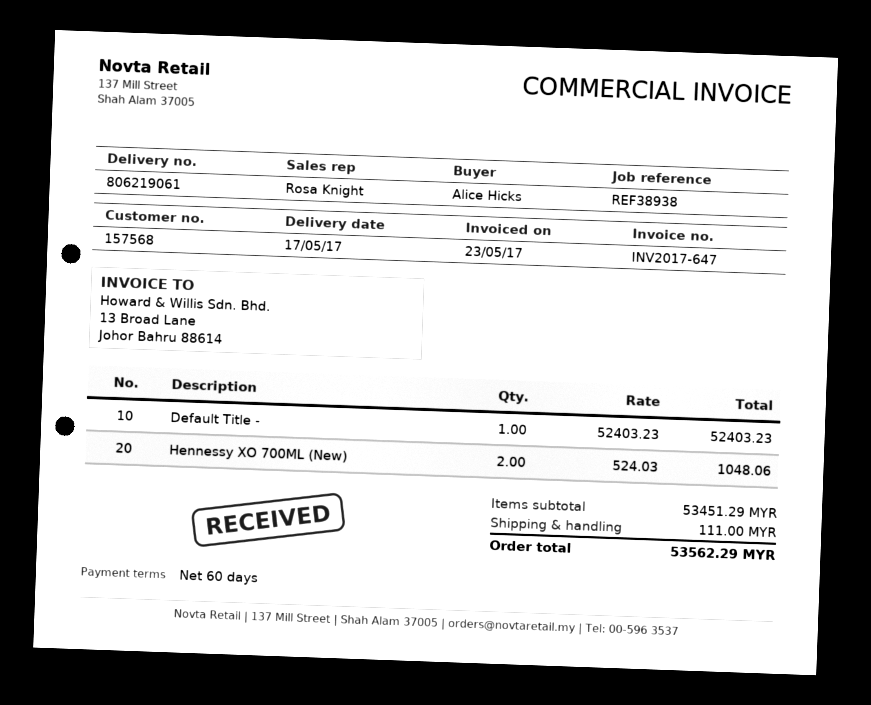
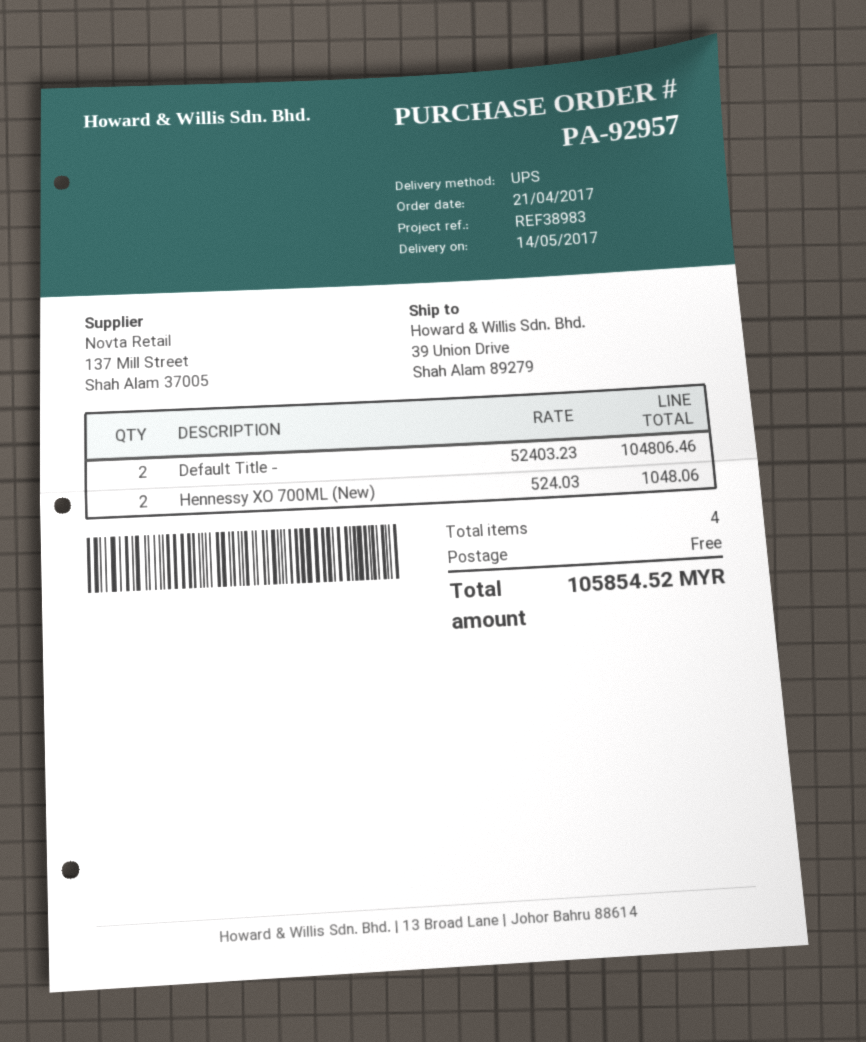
delivery date: 2017-05-17 -> 2017-05-14
reference: REF38938 -> REF38983
Default Title -: 1 x 52403.23 = 52403.23 -> 2 x 52403.23 = 104806.46
shipping: 111.00 -> 0.00
total: 53562.29 -> 105854.52

